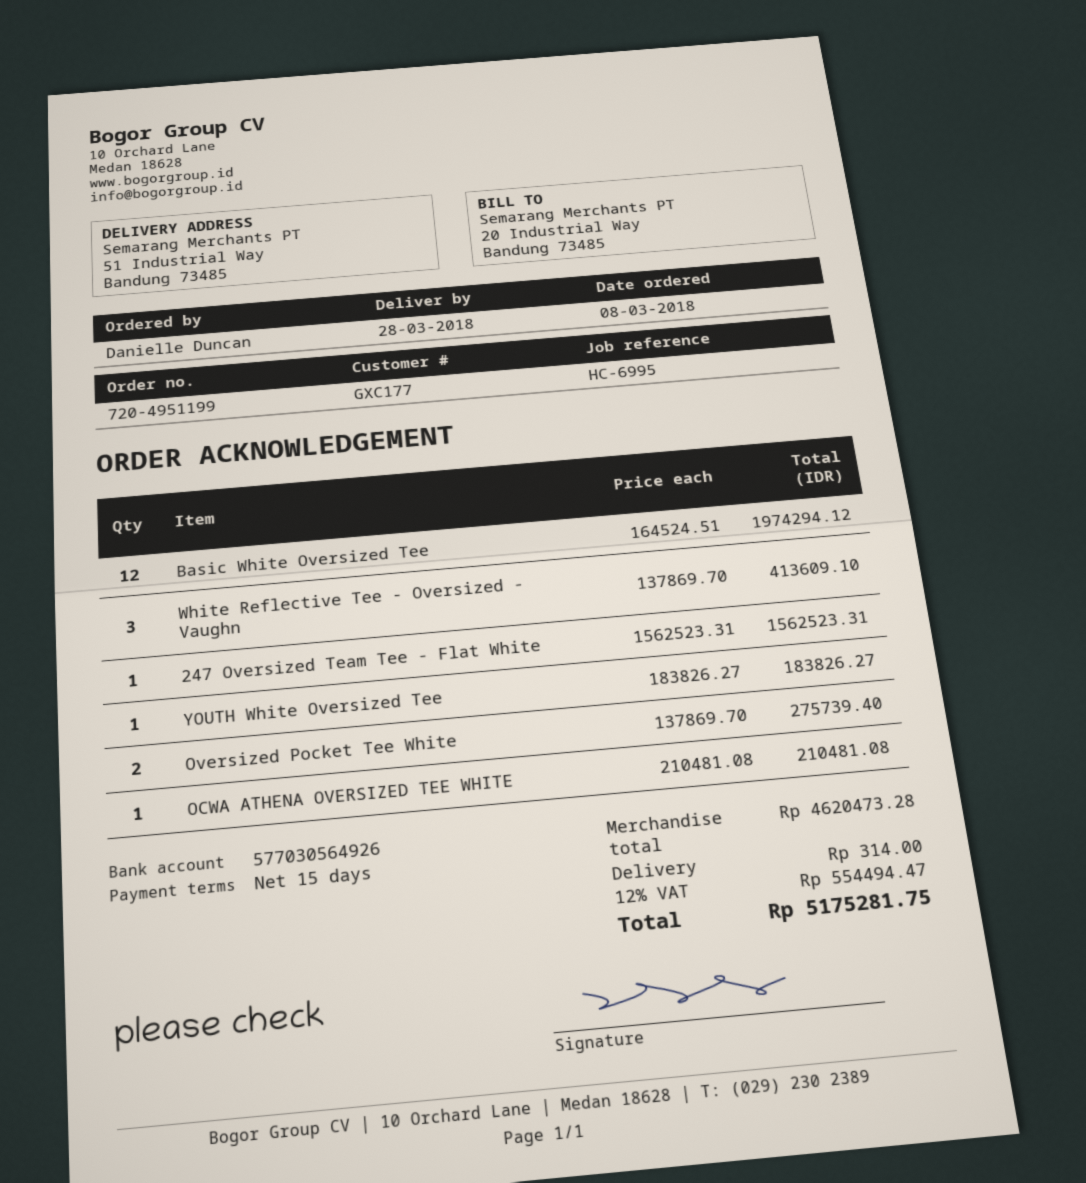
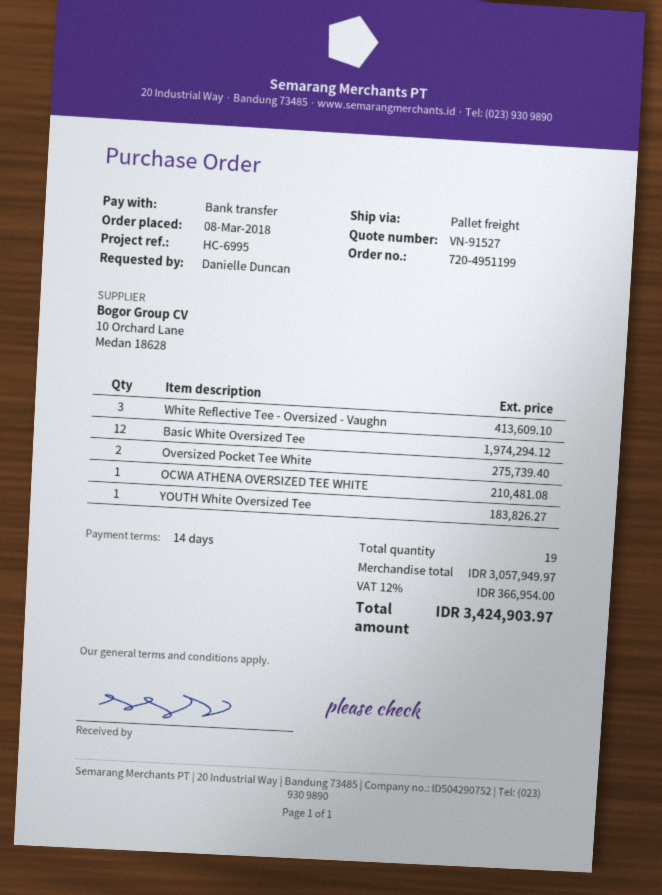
payment terms: 15 days -> 14 days
247 Oversized Team Tee - Flat White: 1 for 1562523.31 -> none
subtotal: 4620473.28 -> 3057949.97
shipping: 314.00 -> none
tax: 12% = 554494.47 -> 12% = 366954.00
total: 5175281.75 -> 3424903.97

